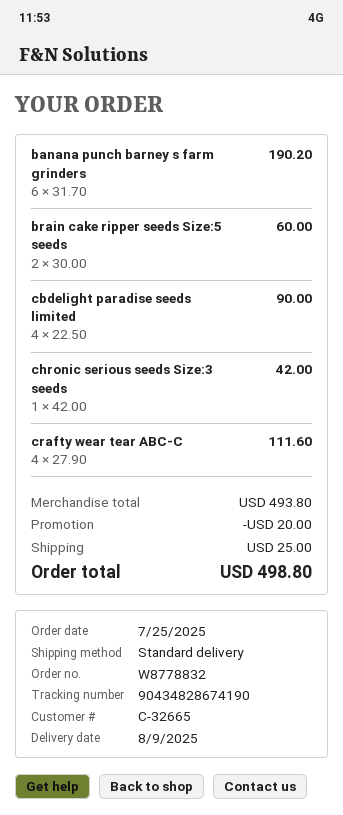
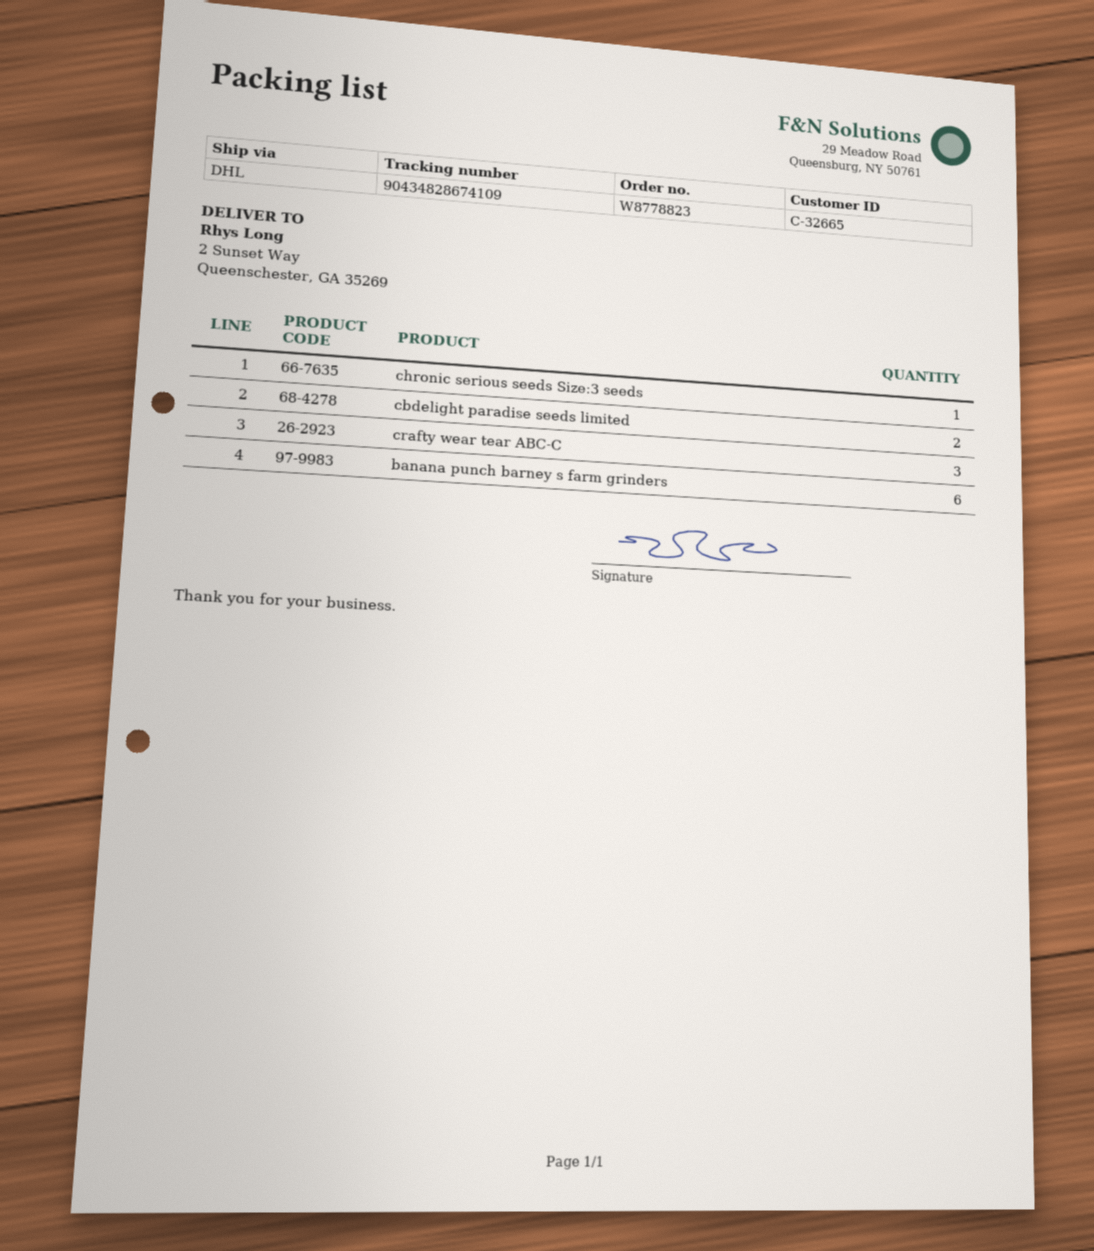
order number: W8778832 -> W8778823
shipping method: standard -> DHL
tracking number: 90434828674190 -> 90434828674109
brain cake ripper seeds Size:5 seeds: 2 -> none
cbdelight paradise seeds limited: 4 -> 2
crafty wear tear ABC-C: 4 -> 3

